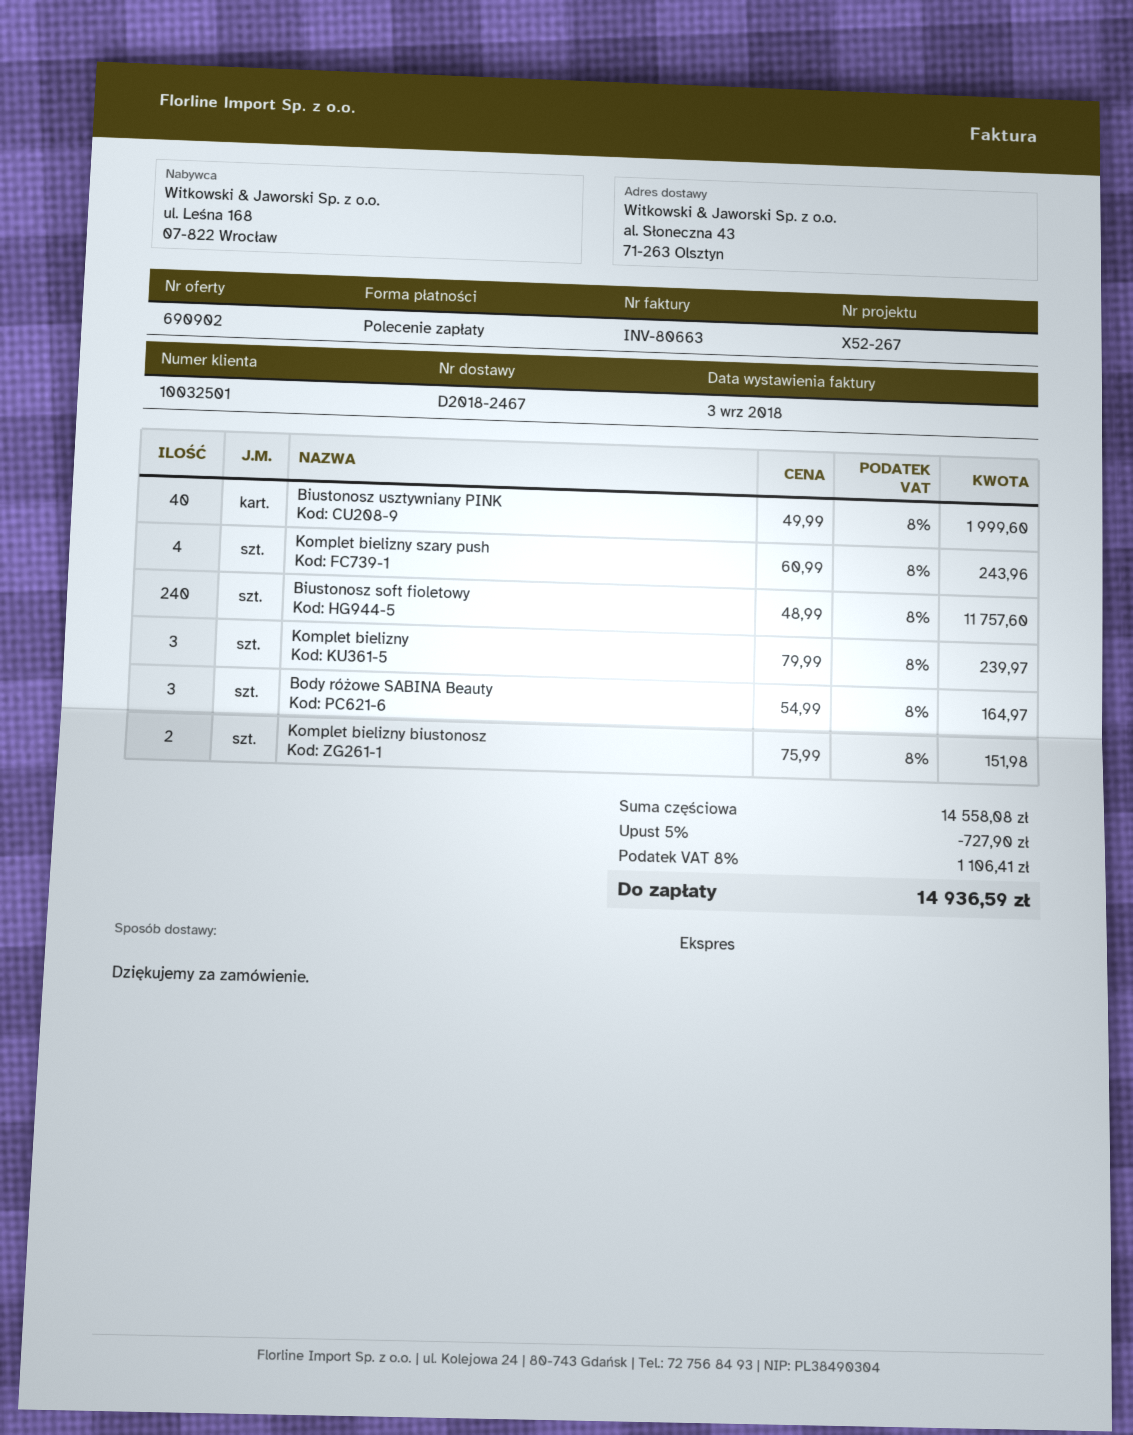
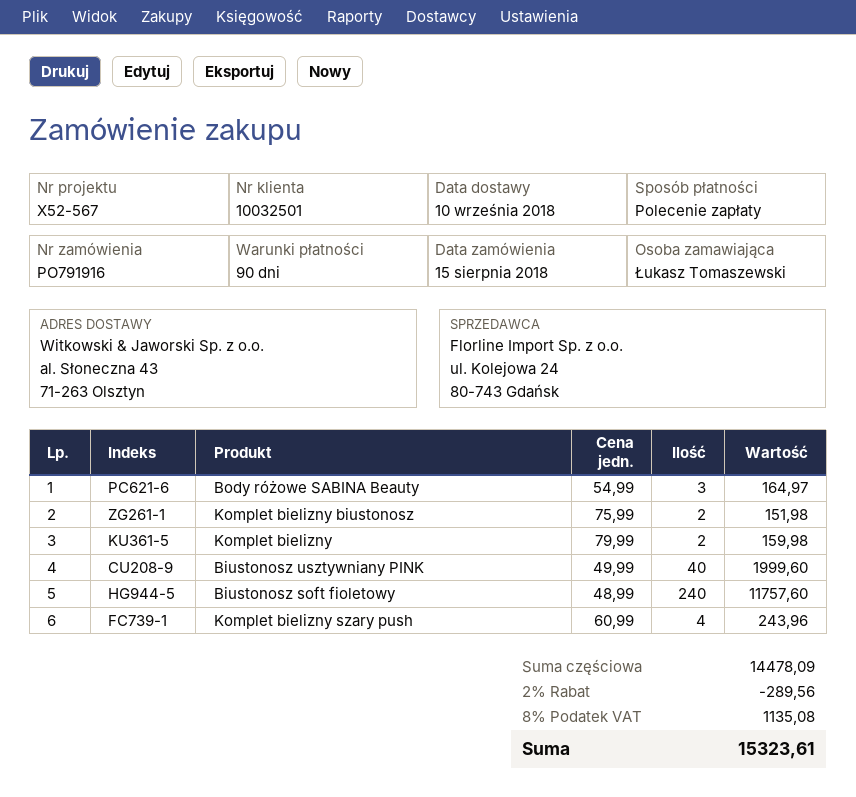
reference: X52-267 -> X52-567
Komplet bielizny: 3 x 79.99 = 239.97 -> 2 x 79.99 = 159.98
subtotal: 14558.08 -> 14478.09
discount: 5% = 727.90 -> 2% = 289.56
tax: 8% = 1106.41 -> 8% = 1135.08
total: 14936.59 -> 15323.61

